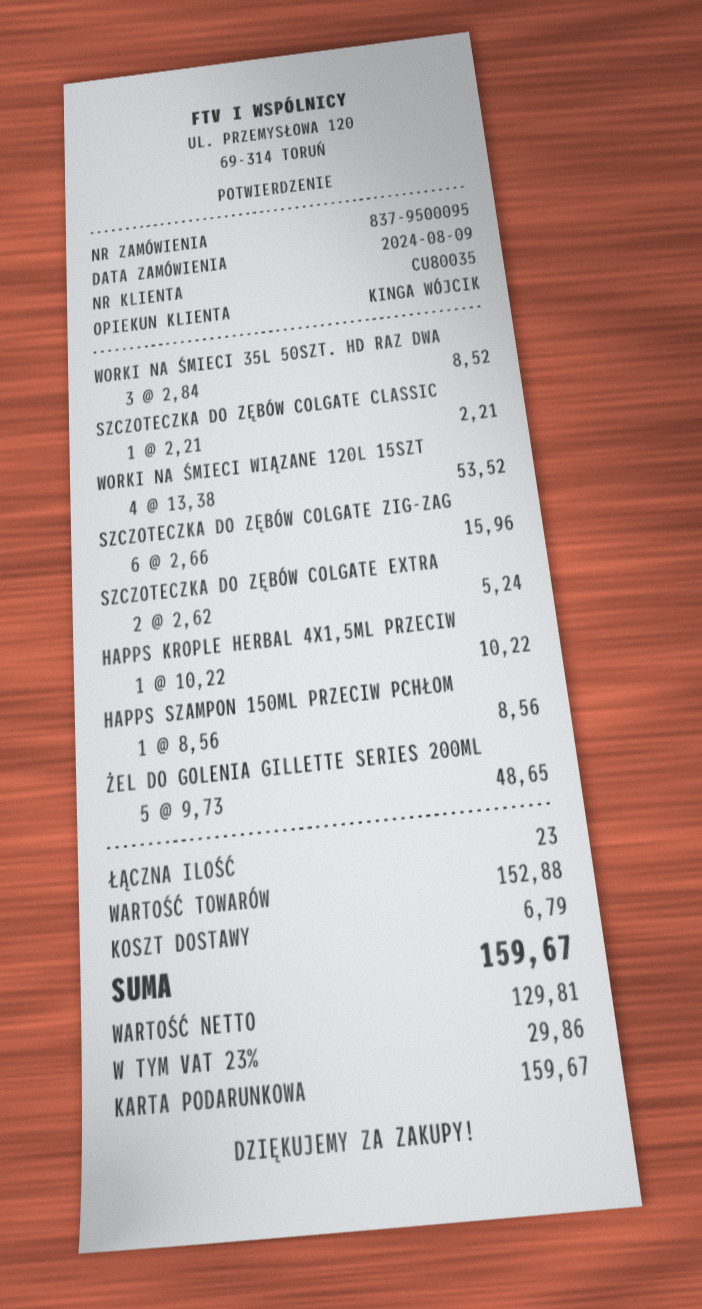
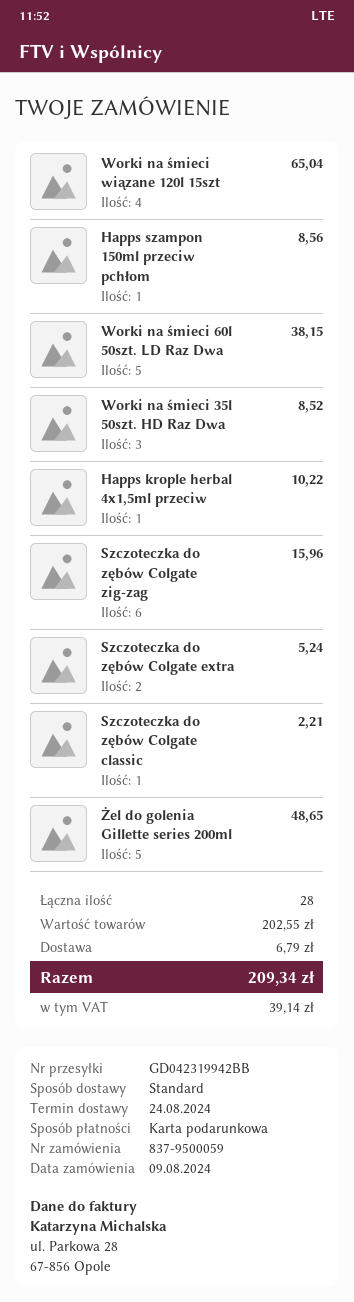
order number: 837-9500095 -> 837-9500059
WORKI NA ŚMIECI WIĄZANE 120L 15SZT: 4 for 53.52 -> 4 for 65.04
Worki na śmieci 60l 50szt. LD Raz Dwa: none -> 5 for 38.15
total quantity: 23 -> 28
subtotal: 152.88 -> 202.55
tax: 29.86 -> 39.14
total: 159.67 -> 209.34

